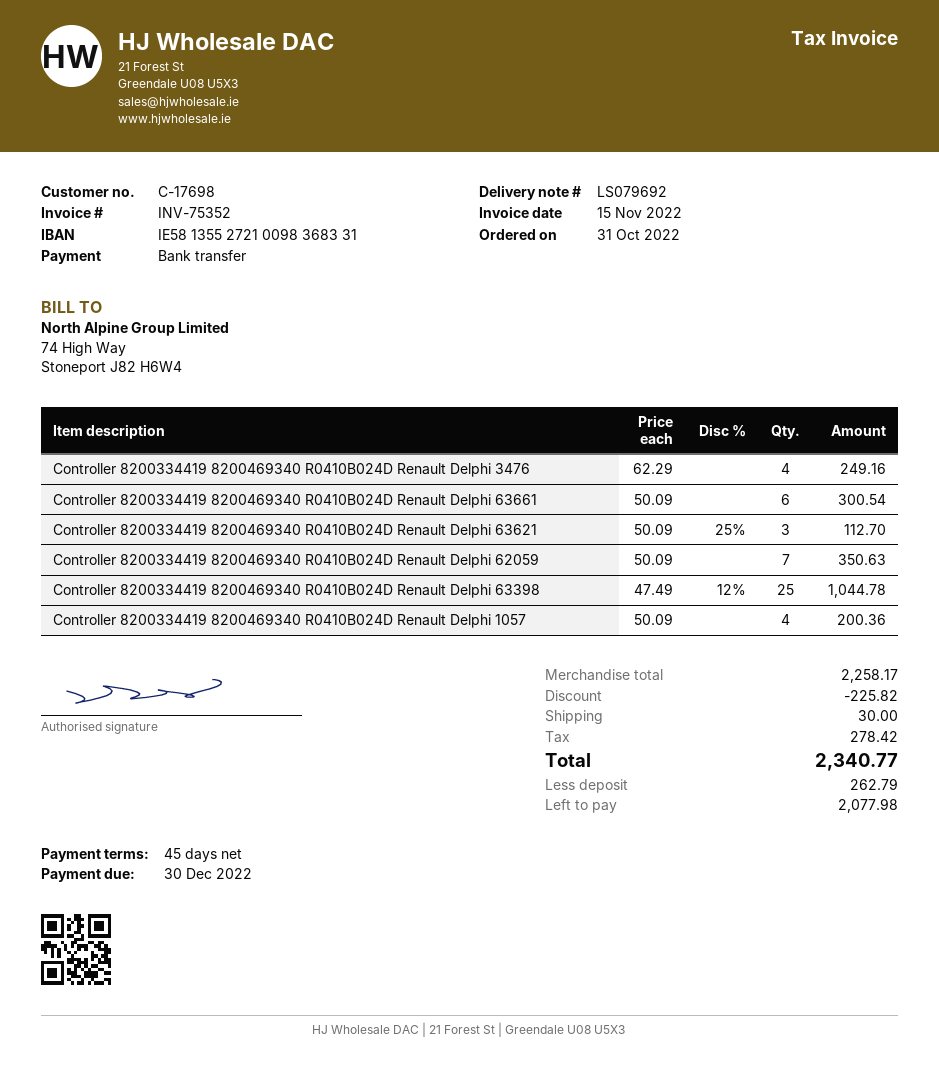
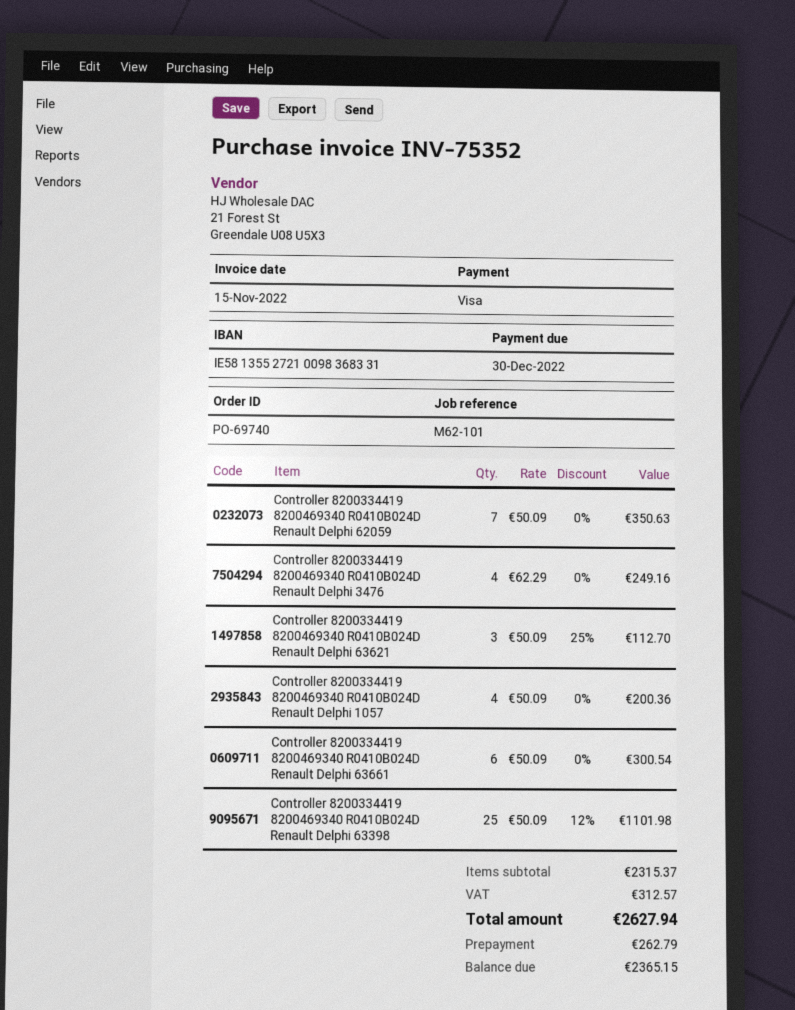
payment method: bank transfer -> Visa
Controller 8200334419 8200469340 R0410B024D Renault Delphi 63398: 25 x 47.49 - 12% = 1044.78 -> 25 x 50.09 - 12% = 1101.98
subtotal: 2258.17 -> 2315.37
discount: 225.82 -> none
shipping: 30.00 -> none
tax: 278.42 -> 312.57
total: 2340.77 -> 2627.94
balance: 2077.98 -> 2365.15

